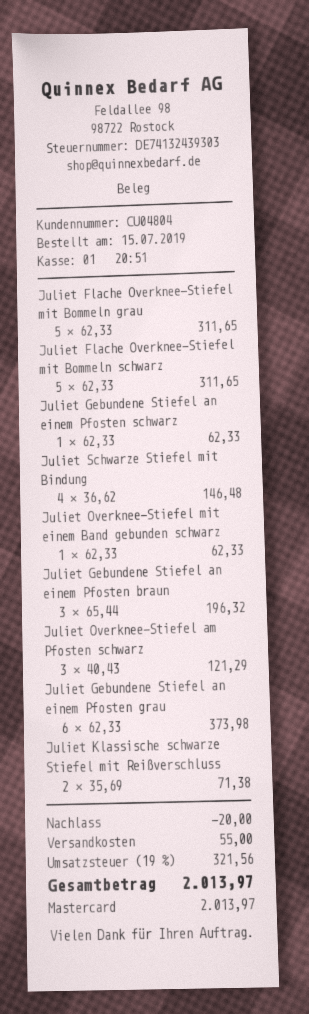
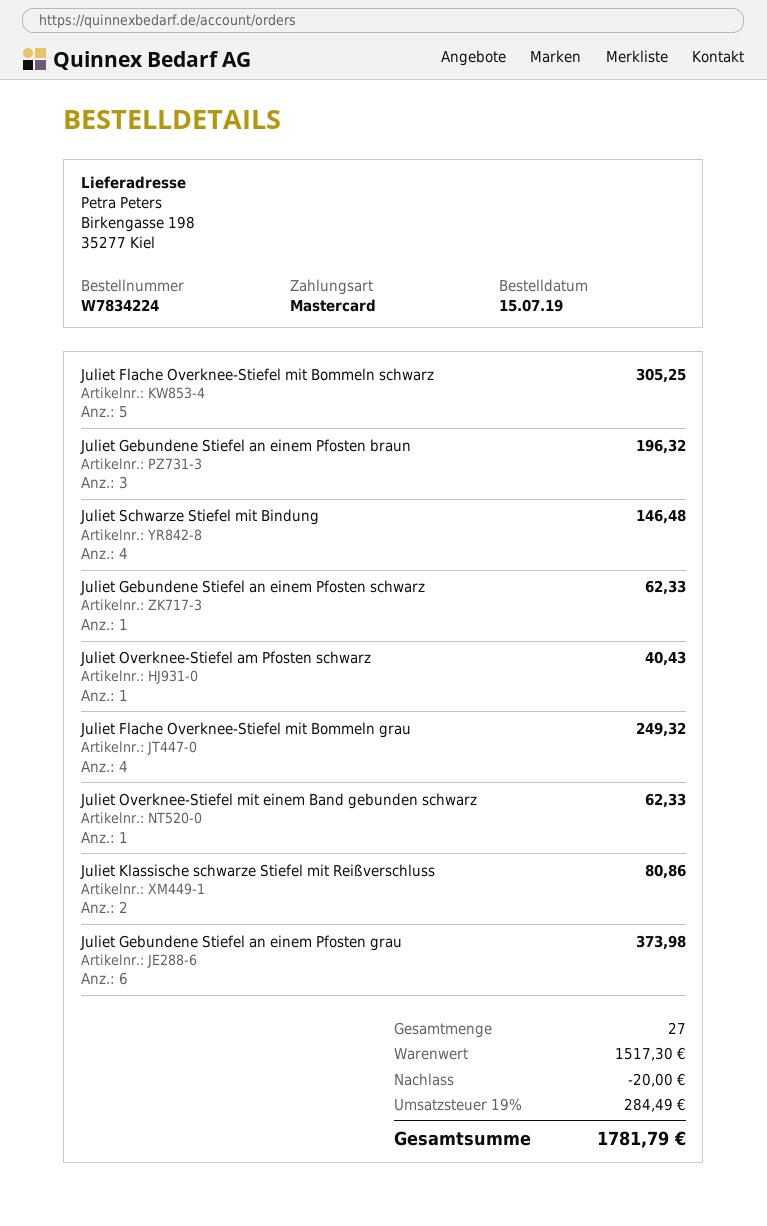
Juliet Flache Overknee-Stiefel mit Bommeln grau: 5 for 311.65 -> 4 for 249.32
Juliet Flache Overknee-Stiefel mit Bommeln schwarz: 5 for 311.65 -> 5 for 305.25
Juliet Overknee-Stiefel am Pfosten schwarz: 3 for 121.29 -> 1 for 40.43
Juliet Klassische schwarze Stiefel mit Reißverschluss: 2 for 71.38 -> 2 for 80.86
shipping: 55.00 -> none
tax: 19% = 321.56 -> 19% = 284.49
total: 2013.97 -> 1781.79

